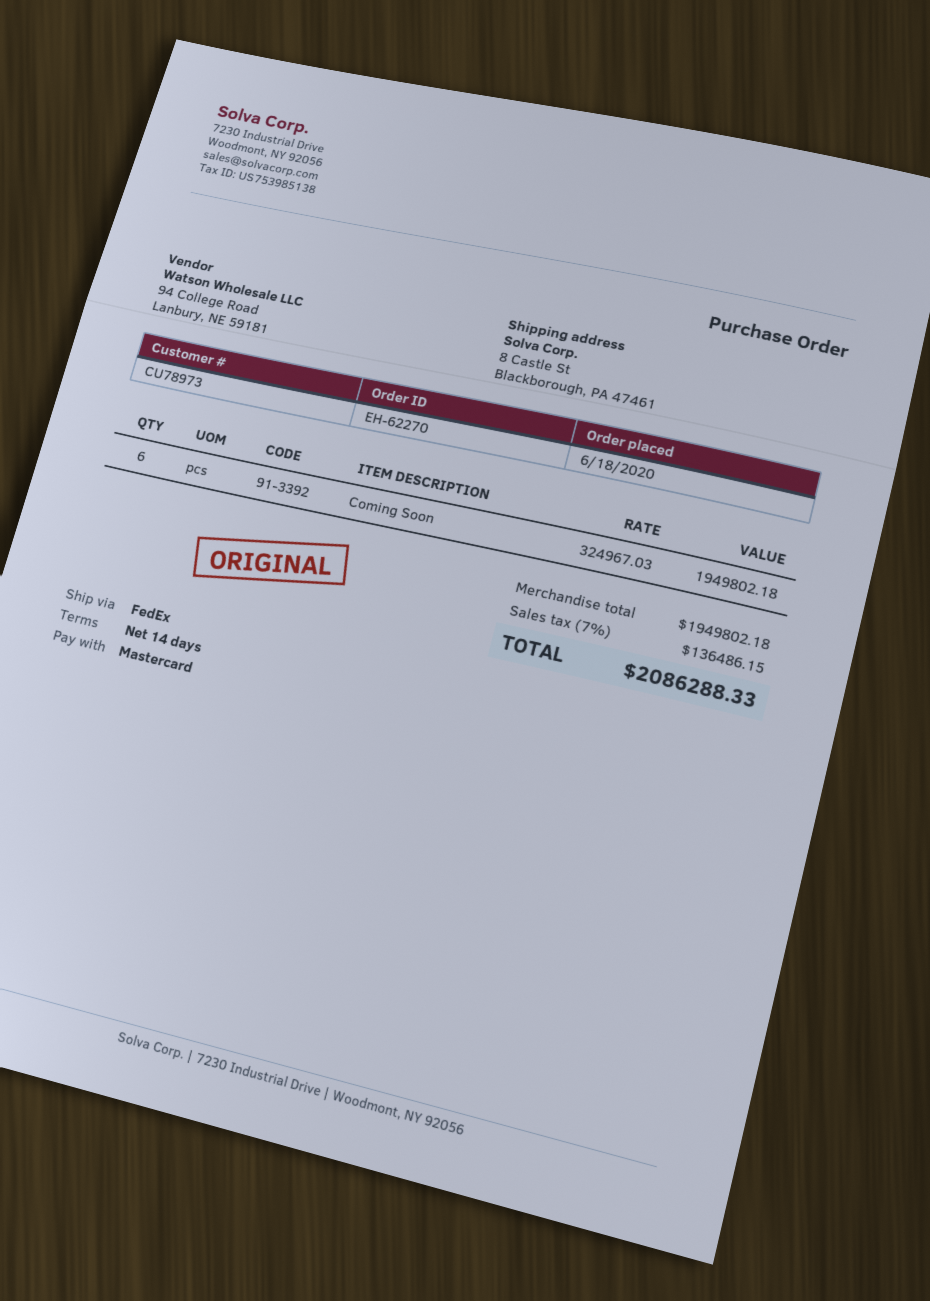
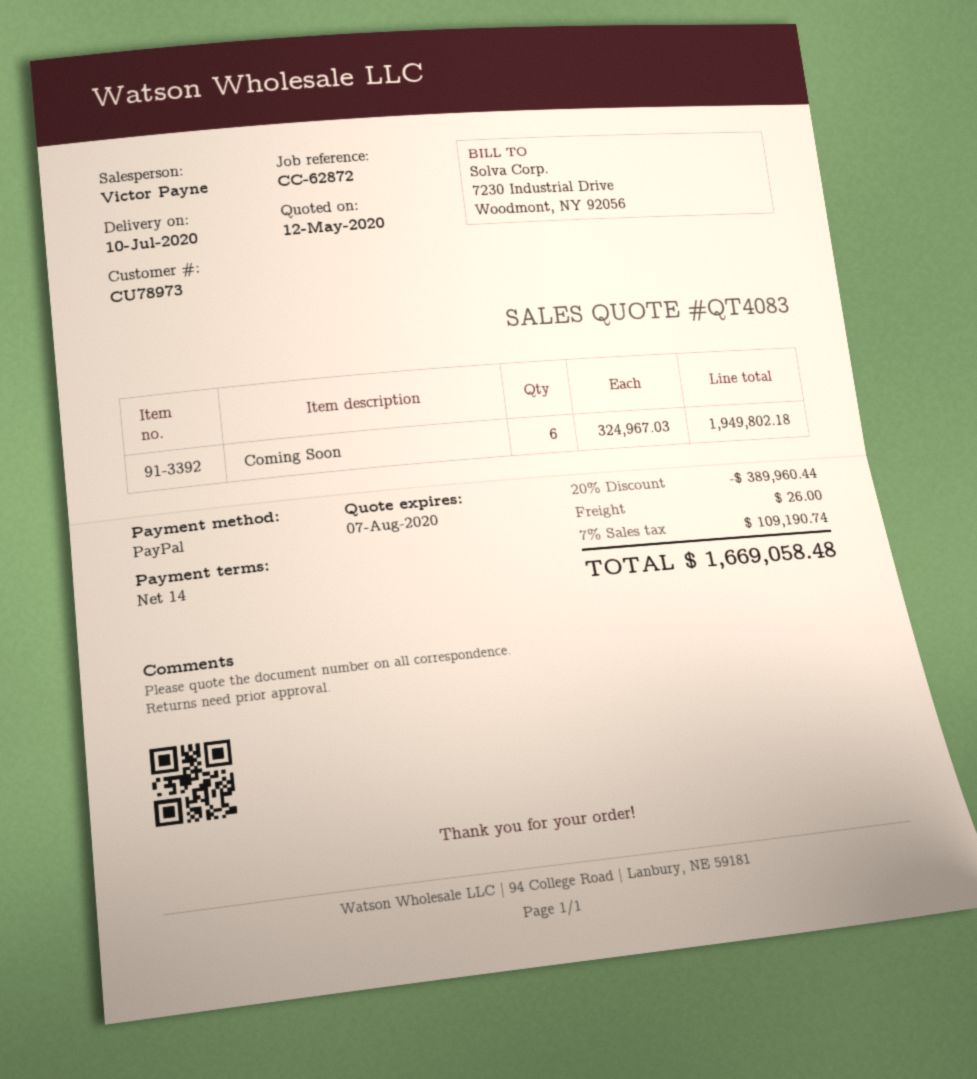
payment method: Mastercard -> PayPal
discount: none -> 20% = 389960.44
shipping: none -> 26.00
tax: 7% = 136486.15 -> 7% = 109190.74
total: 2086288.33 -> 1669058.48

